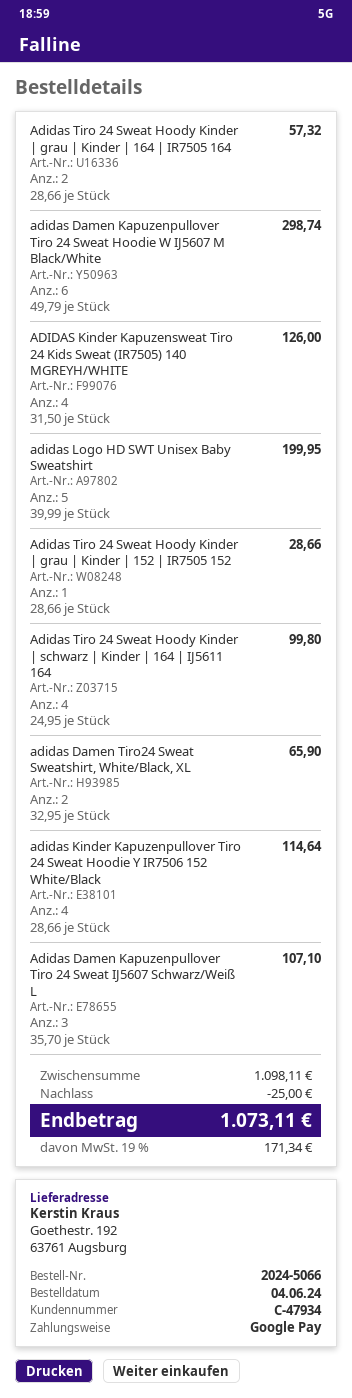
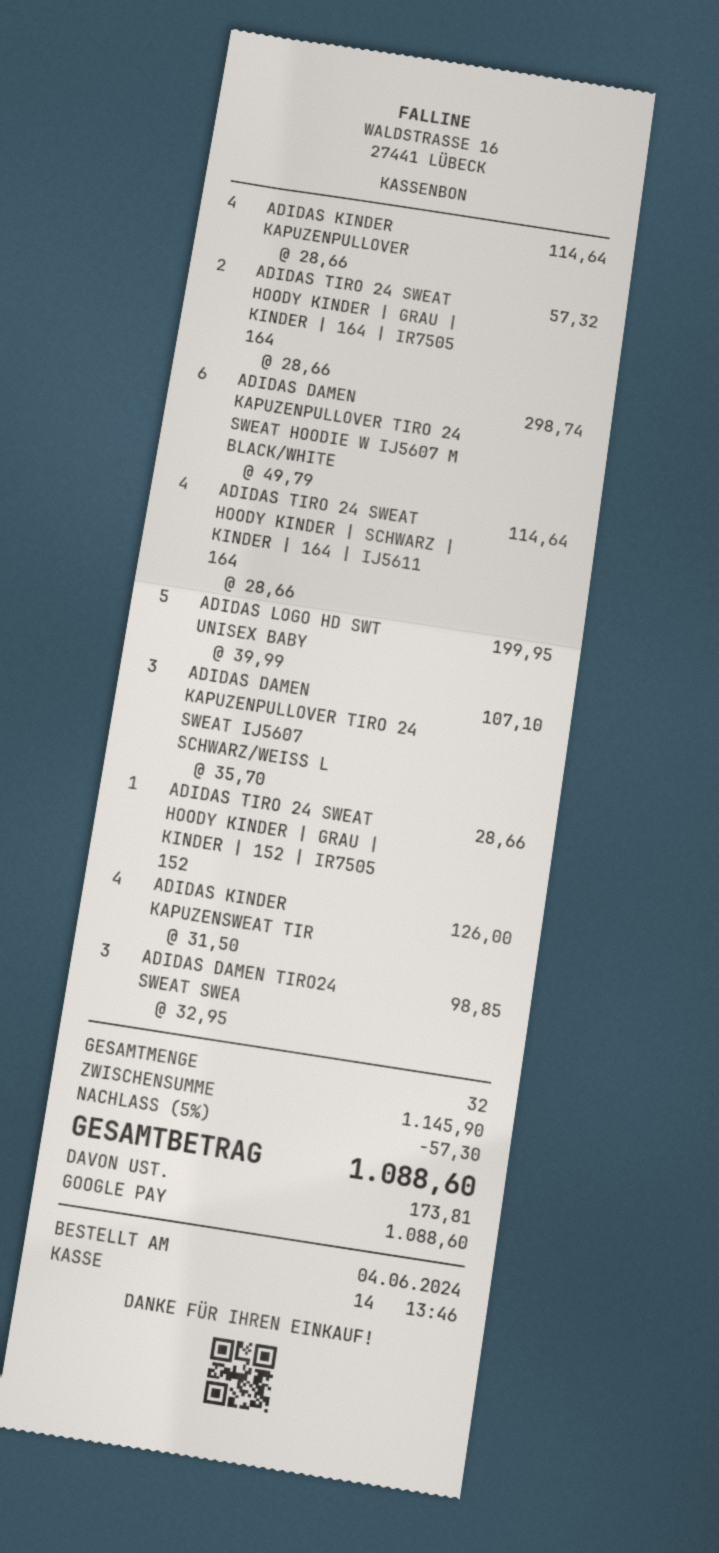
Adidas Tiro 24 Sweat Hoody Kinder | schwarz | Kinder | 164 | IJ5611 164: 4 x 24.95 = 99.80 -> 4 x 28.66 = 114.64
adidas Damen Tiro24 Sweat Sweatshirt, White/Black, XL: 2 x 32.95 = 65.90 -> 3 x 32.95 = 98.85
subtotal: 1098.11 -> 1145.90
discount: 25.00 -> 57.30
tax: 171.34 -> 173.81
total: 1073.11 -> 1088.60

